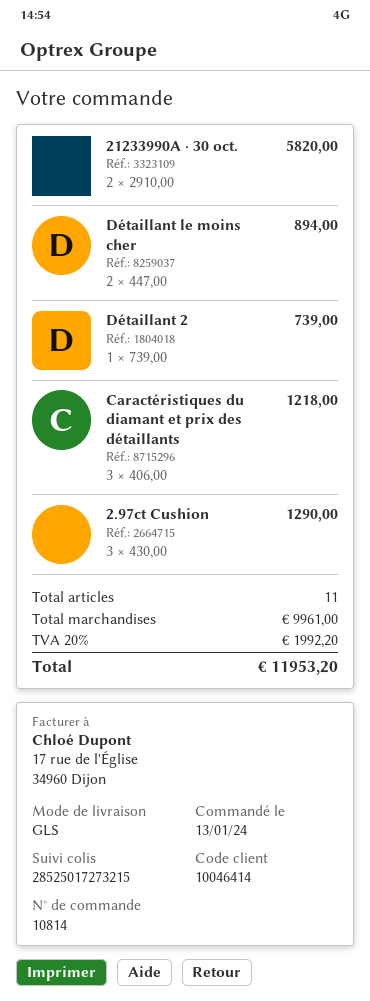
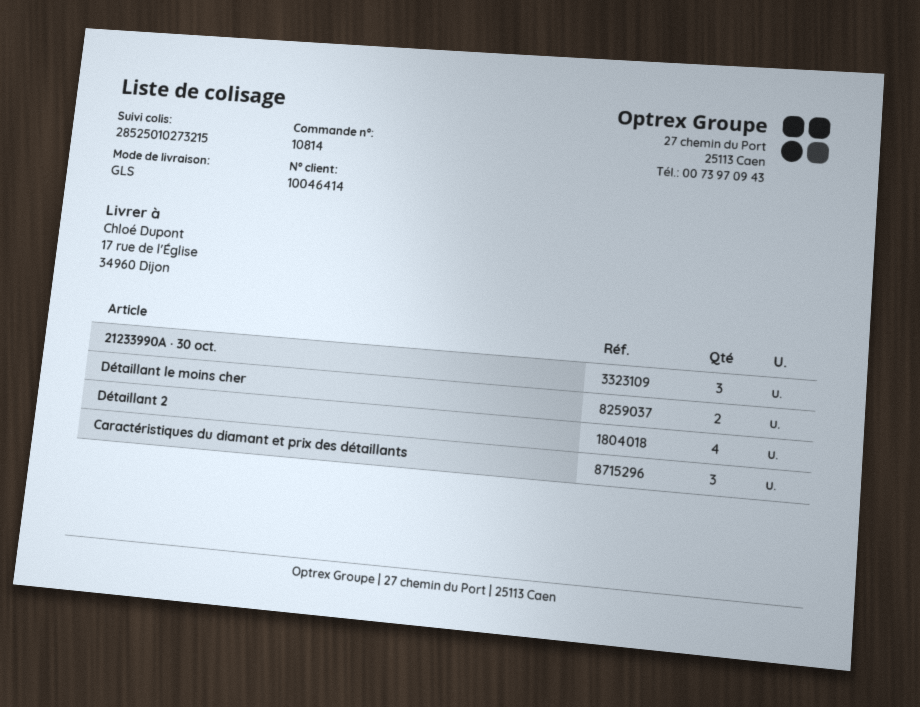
tracking number: 28525017273215 -> 28525010273215
21233990A · 30 oct.: 2 -> 3
Détaillant 2: 1 -> 4
2.97ct Cushion: 3 -> none

